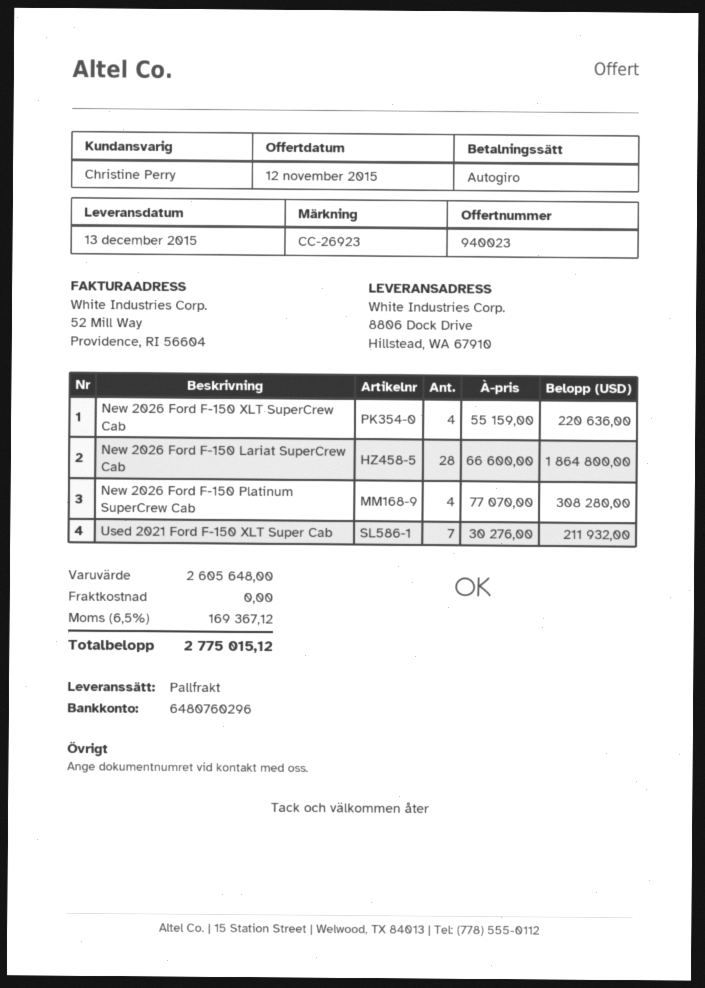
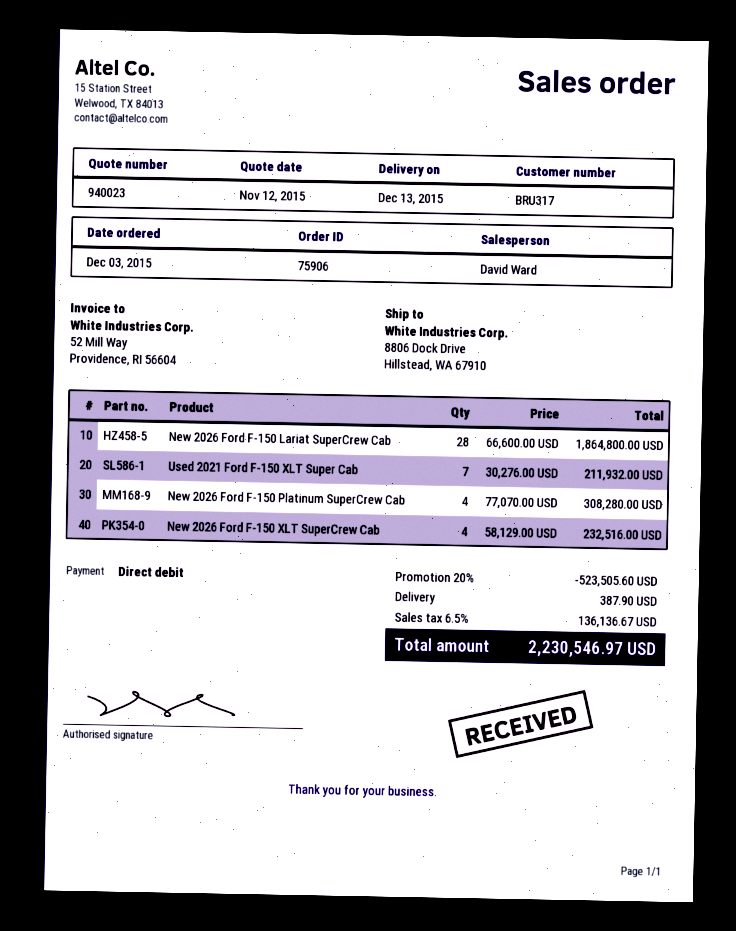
sales rep: Christine Perry -> David Ward
New 2026 Ford F-150 XLT SuperCrew Cab: 4 x 55159.00 = 220636.00 -> 4 x 58129.00 = 232516.00
discount: none -> 20% = 523505.60
shipping: 0.00 -> 387.90
tax: 6.5% = 169367.12 -> 6.5% = 136136.67
total: 2775015.12 -> 2230546.97

